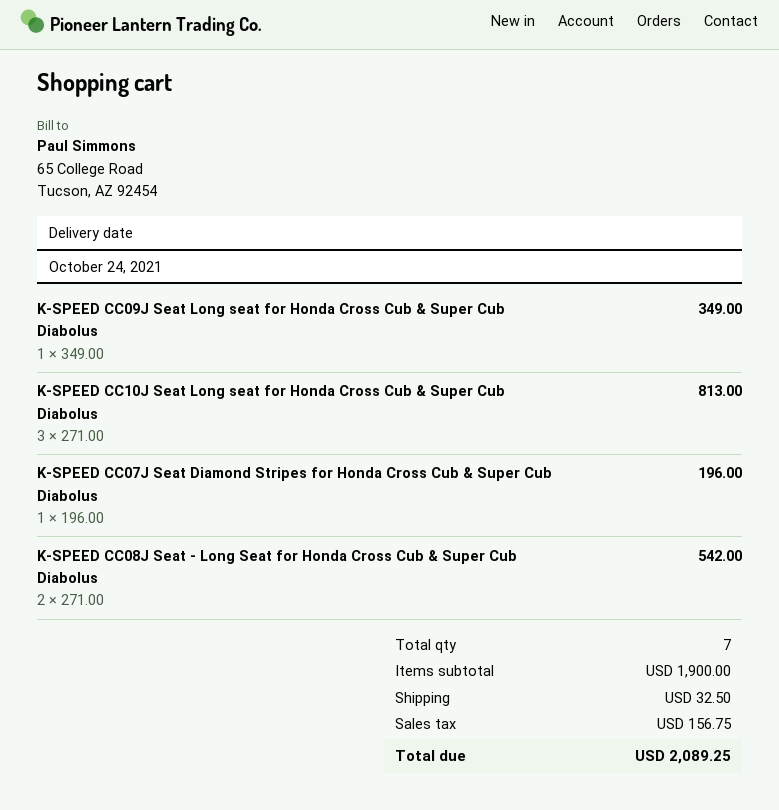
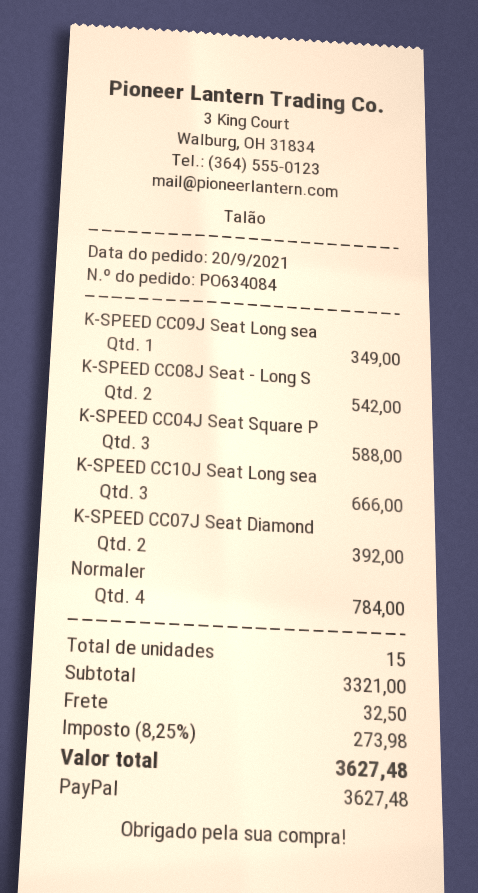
K-SPEED CC10J Seat Long seat for Honda Cross Cub & Super Cub Diabolus: 3 for 813.00 -> 3 for 666.00
K-SPEED CC07J Seat Diamond Stripes for Honda Cross Cub & Super Cub Diabolus: 1 for 196.00 -> 2 for 392.00
K-SPEED CC04J Seat Square P: none -> 3 for 588.00
Normaler: none -> 4 for 784.00
total quantity: 7 -> 15
subtotal: 1900.00 -> 3321.00
tax: 156.75 -> 273.98
total: 2089.25 -> 3627.48

